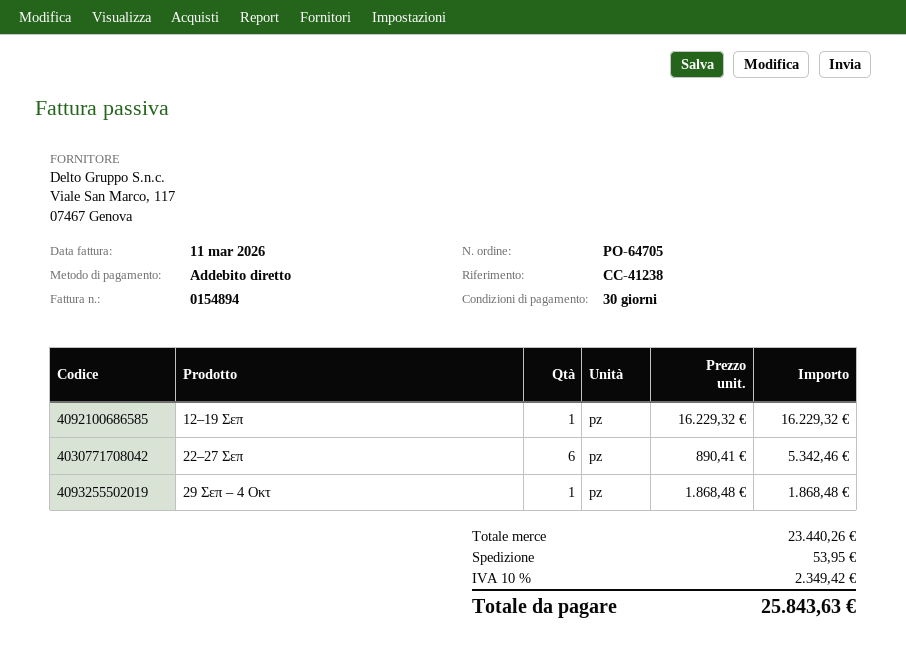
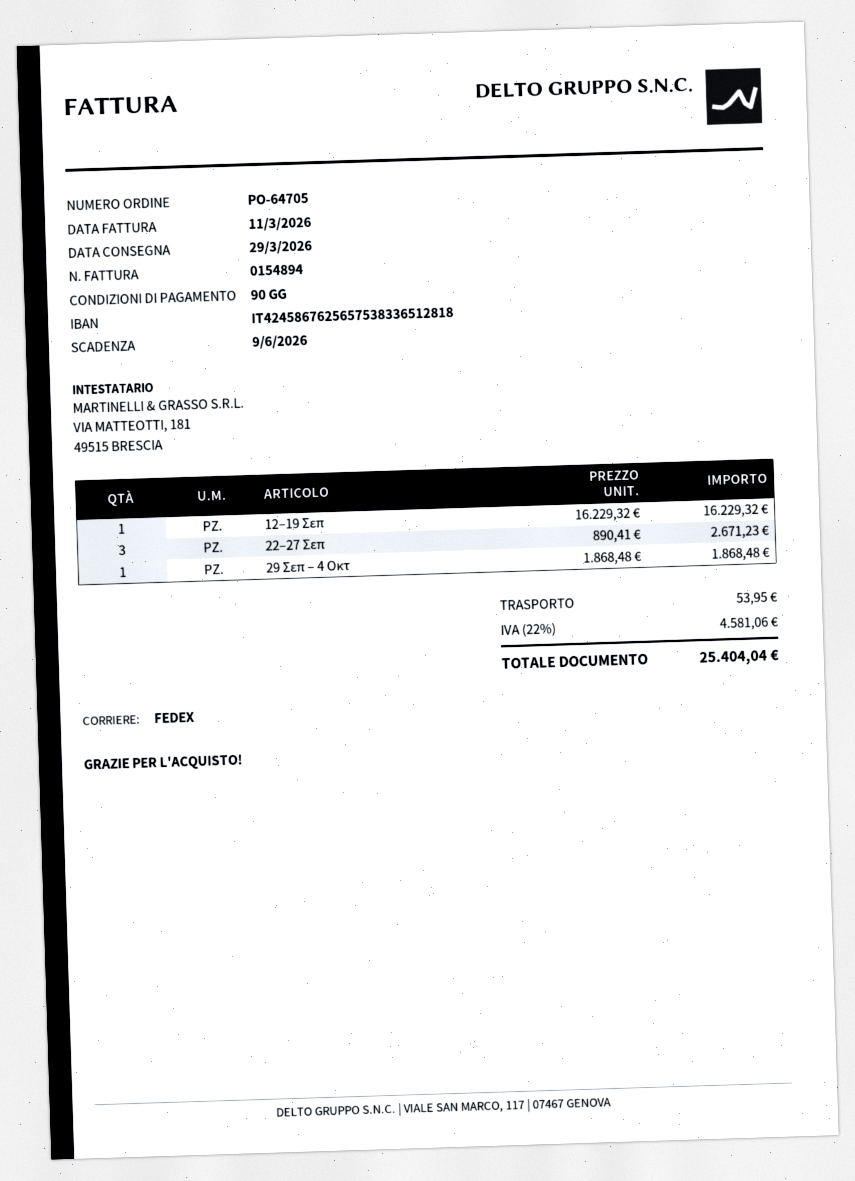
payment terms: 30 days -> 90 days
22–27 Σεπ: 6 x 890.41 = 5342.46 -> 3 x 890.41 = 2671.23
tax: 10% = 2349.42 -> 22% = 4581.06
total: 25843.63 -> 25404.04

